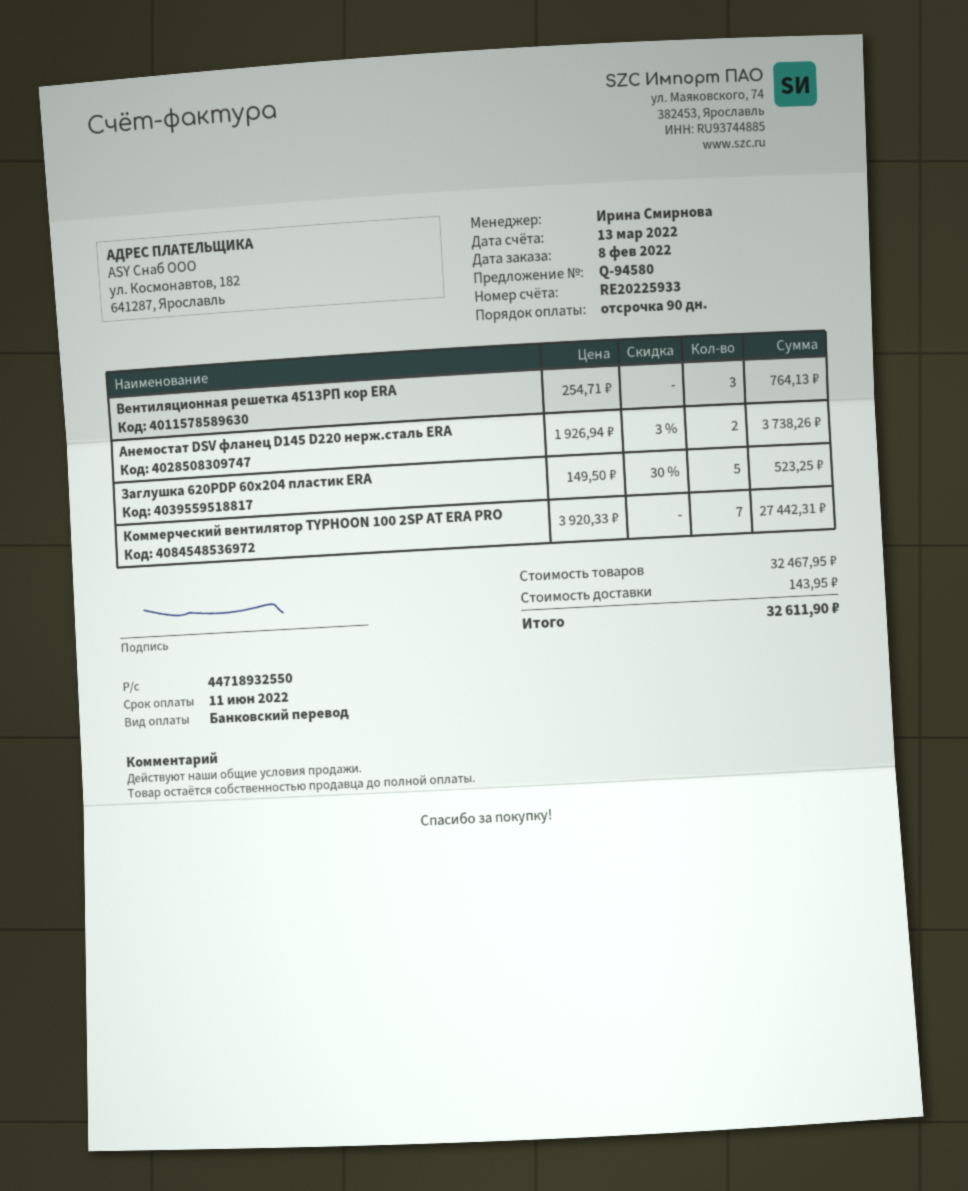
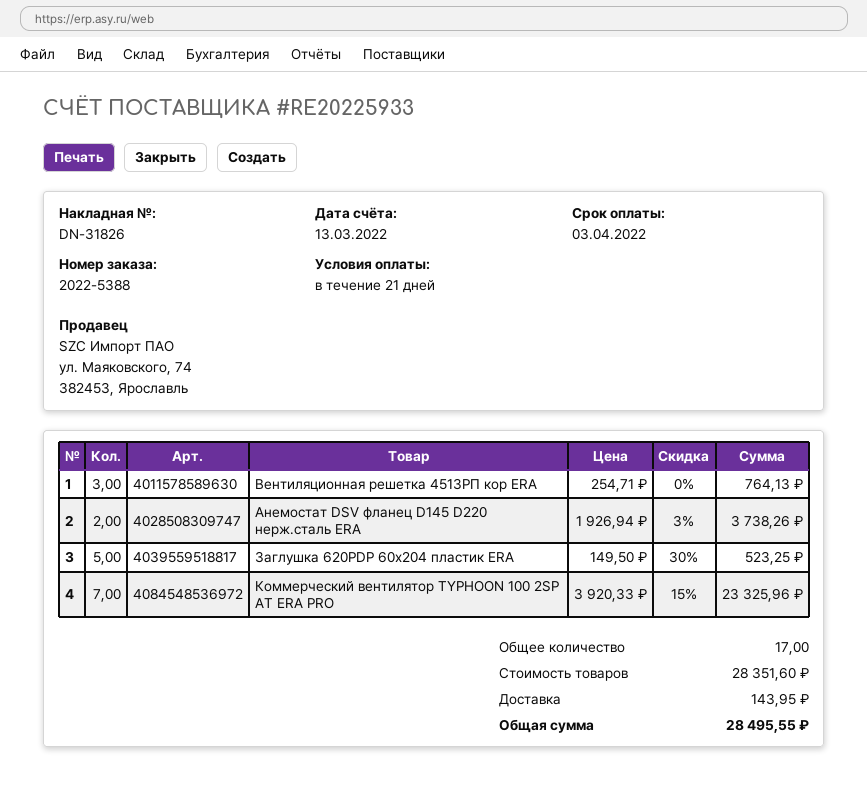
payment terms: 90 days -> 21 days
due date: 2022-06-11 -> 2022-04-03
Коммерческий вентилятор TYPHOON 100 2SP AT ERA PRO: 7 x 3920.33 = 27442.31 -> 7 x 3920.33 - 15% = 23325.96
subtotal: 32467.95 -> 28351.60
total: 32611.90 -> 28495.55

